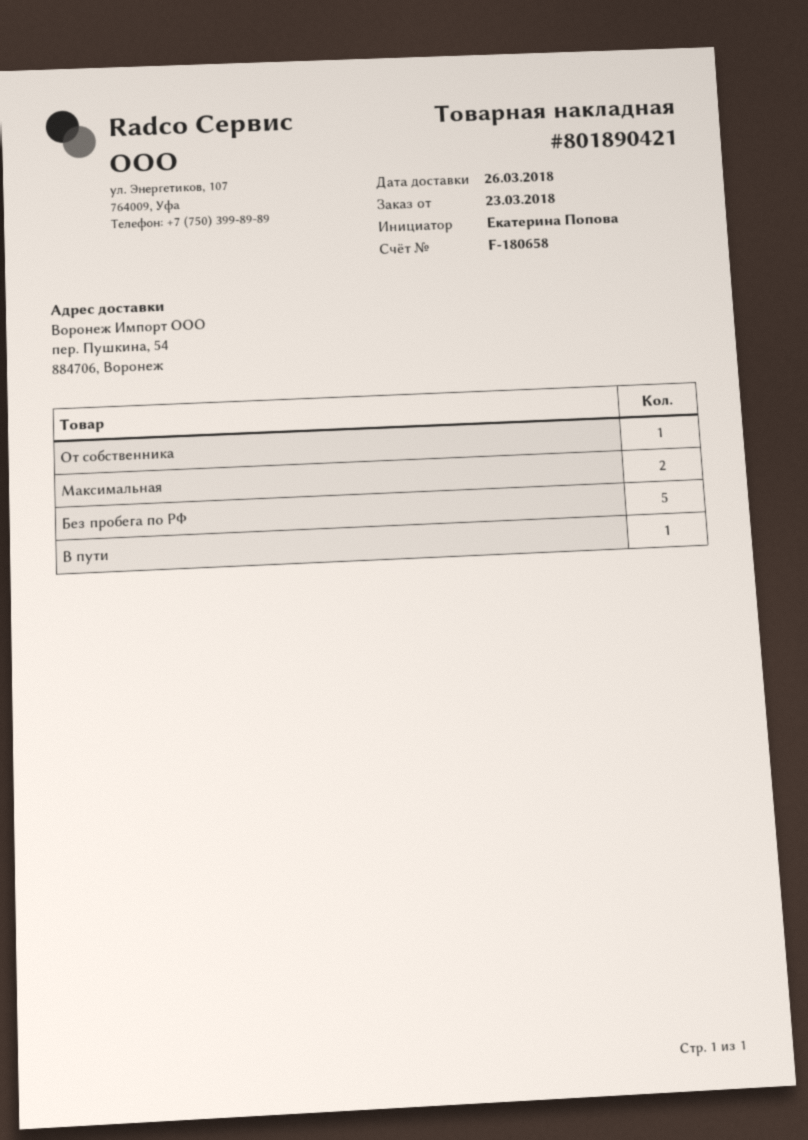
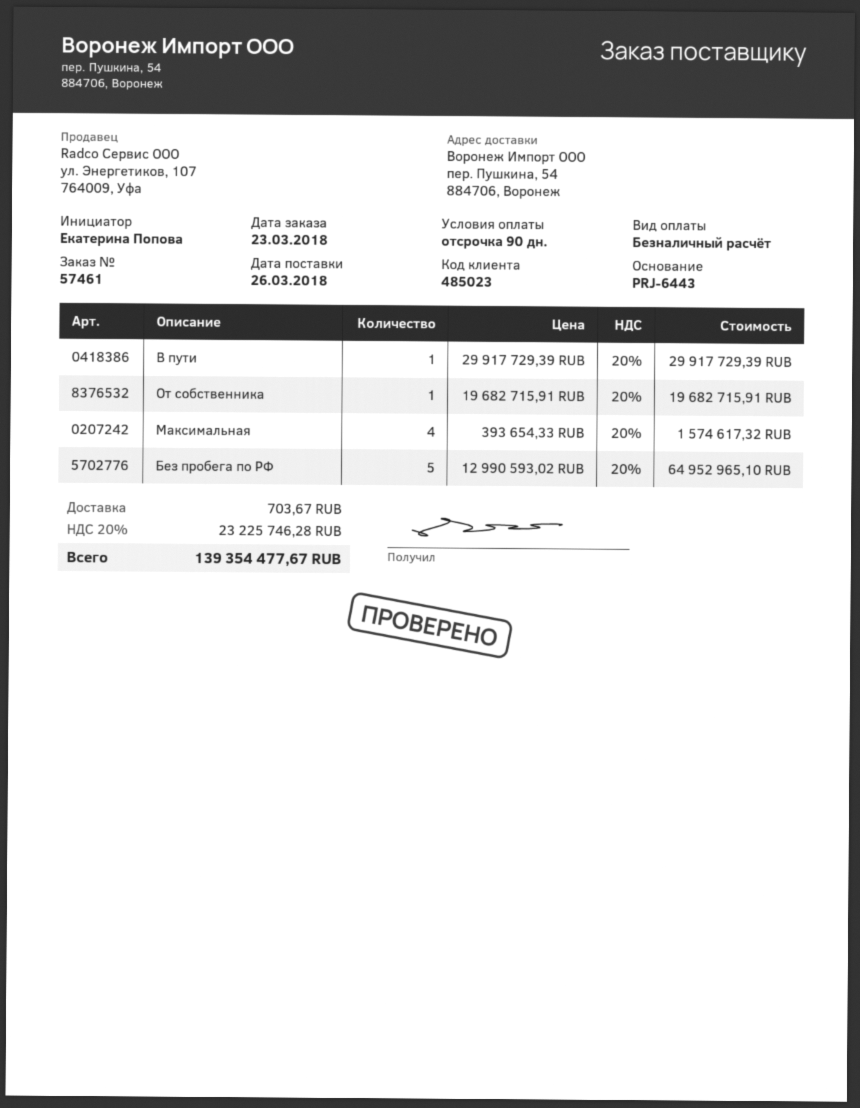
Максимальная: 2 -> 4

